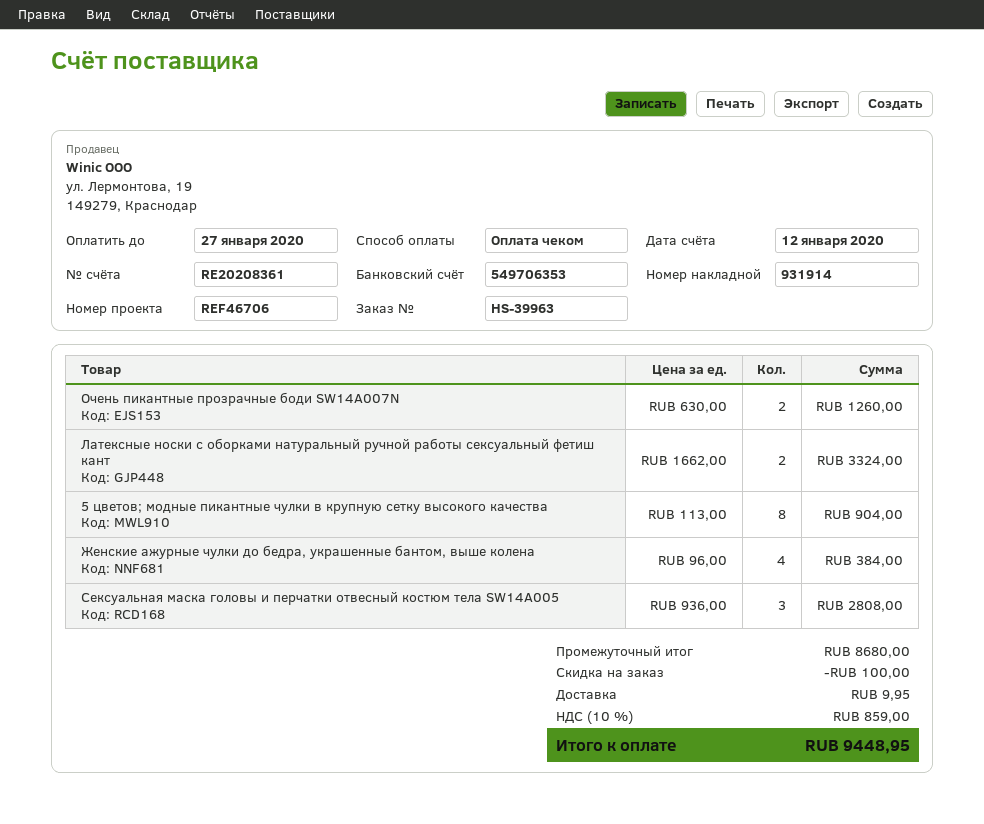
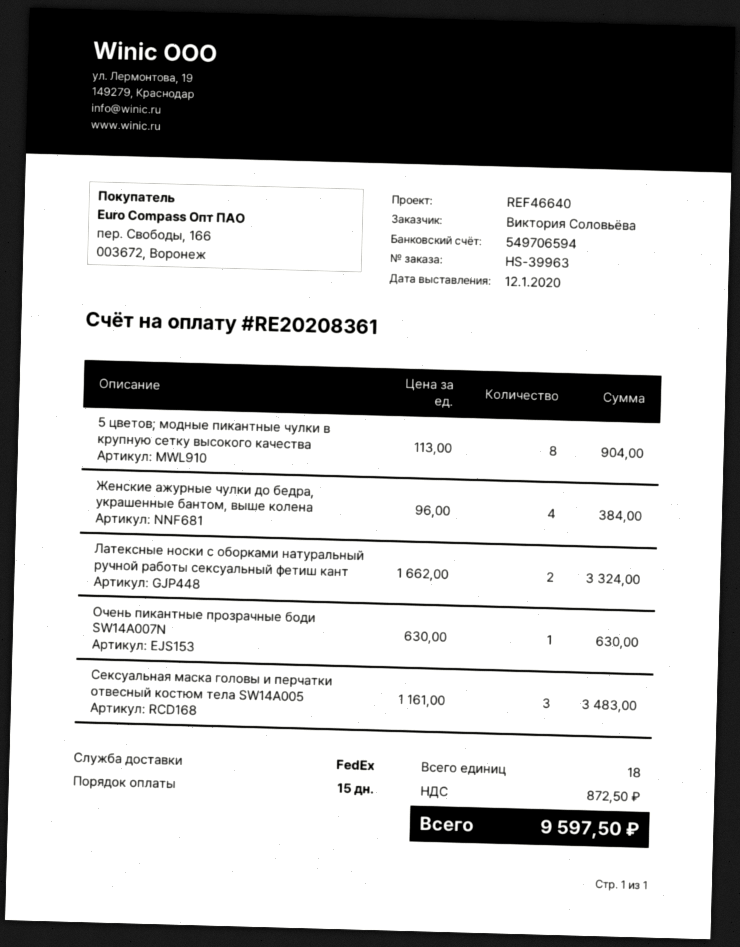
reference: REF46706 -> REF46640
bank account: 549706353 -> 549706594
Очень пикантные прозрачные боди SW14A007N: 2 x 630.00 = 1260.00 -> 1 x 630.00 = 630.00
Сексуальная маска головы и перчатки отвесный костюм тела SW14A005: 3 x 936.00 = 2808.00 -> 3 x 1161.00 = 3483.00
discount: 100.00 -> none
shipping: 9.95 -> none
tax: 859.00 -> 872.50
total: 9448.95 -> 9597.50

